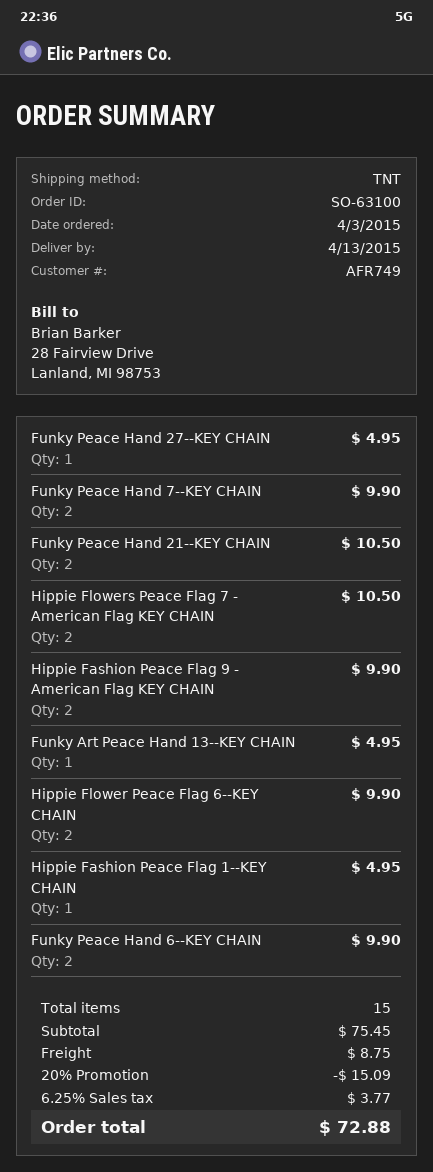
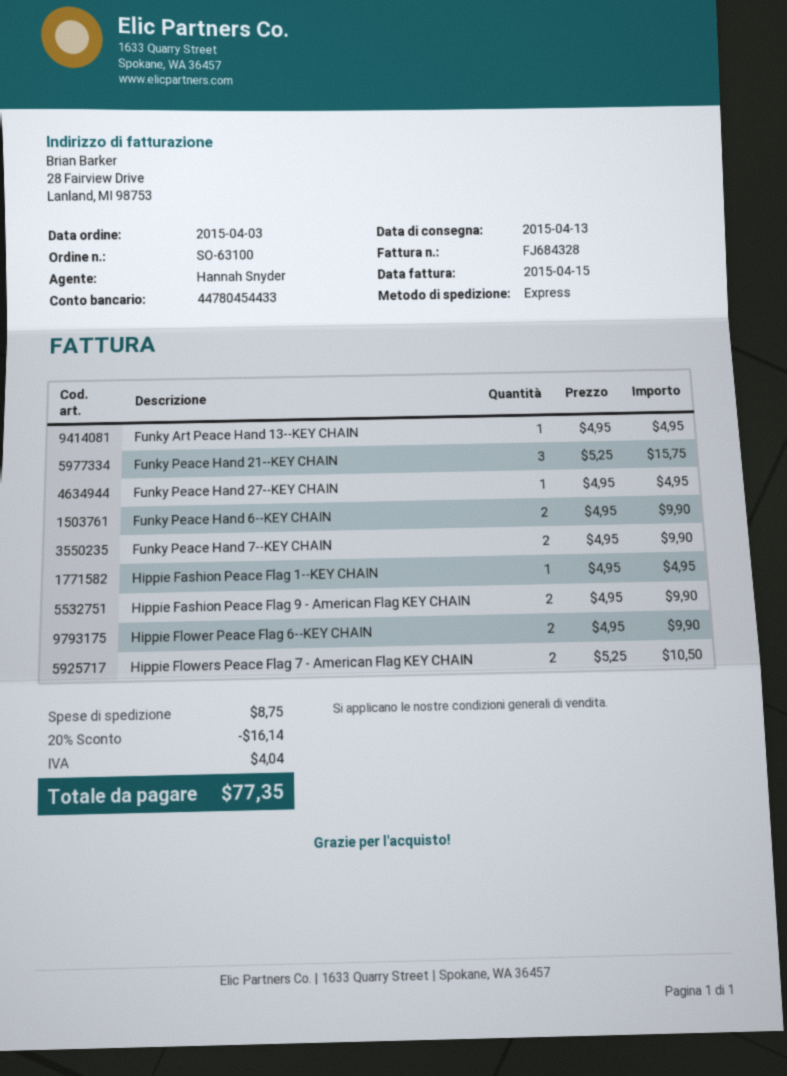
shipping method: TNT -> express
Funky Peace Hand 21--KEY CHAIN: 2 for 10.50 -> 3 for 15.75
discount: 20% = 15.09 -> 20% = 16.14
tax: 3.77 -> 4.04
total: 72.88 -> 77.35

